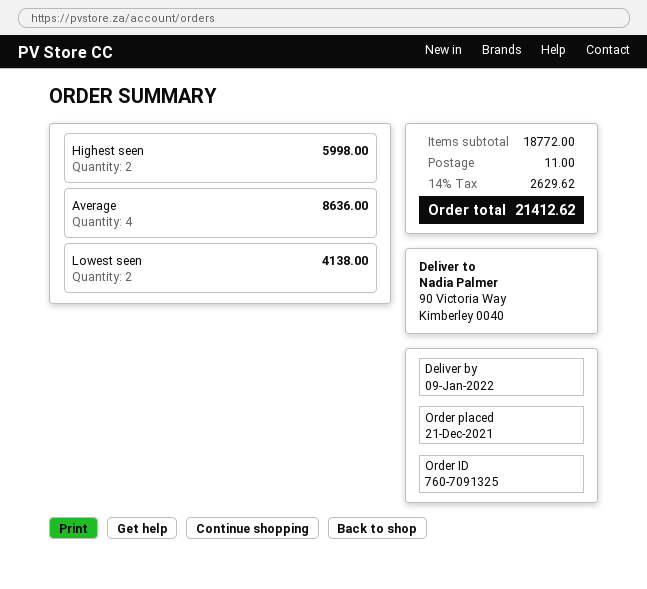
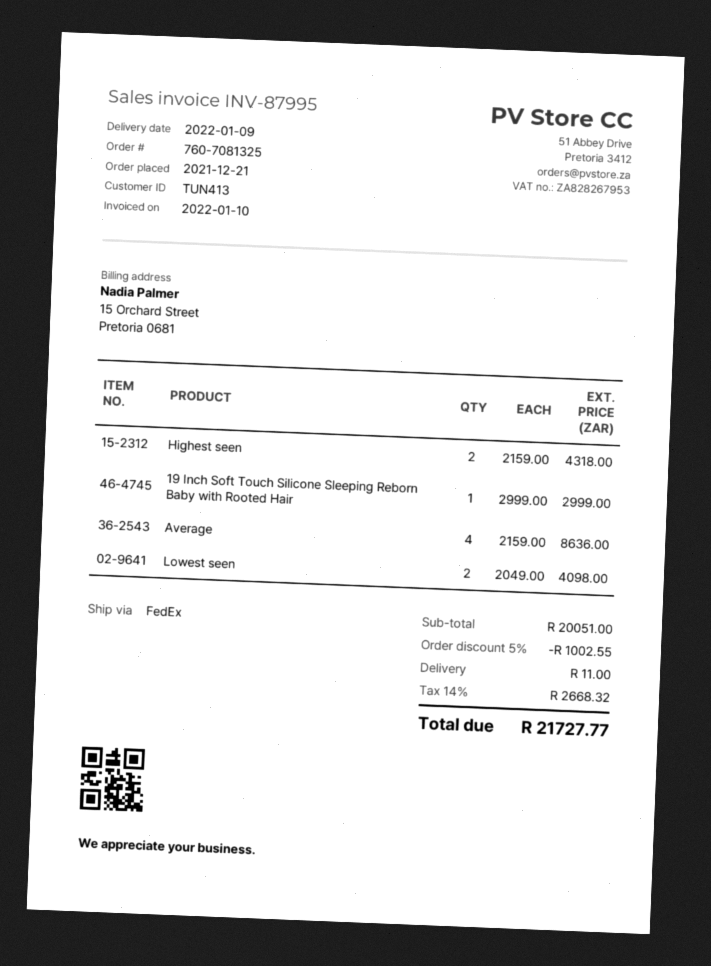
order number: 760-7091325 -> 760-7081325
Highest seen: 2 for 5998.00 -> 2 for 4318.00
Lowest seen: 2 for 4138.00 -> 2 for 4098.00
19 Inch Soft Touch Silicone Sleeping Reborn Baby with Rooted Hair: none -> 1 for 2999.00
subtotal: 18772.00 -> 20051.00
discount: none -> 5% = 1002.55
tax: 14% = 2629.62 -> 14% = 2668.32
total: 21412.62 -> 21727.77

